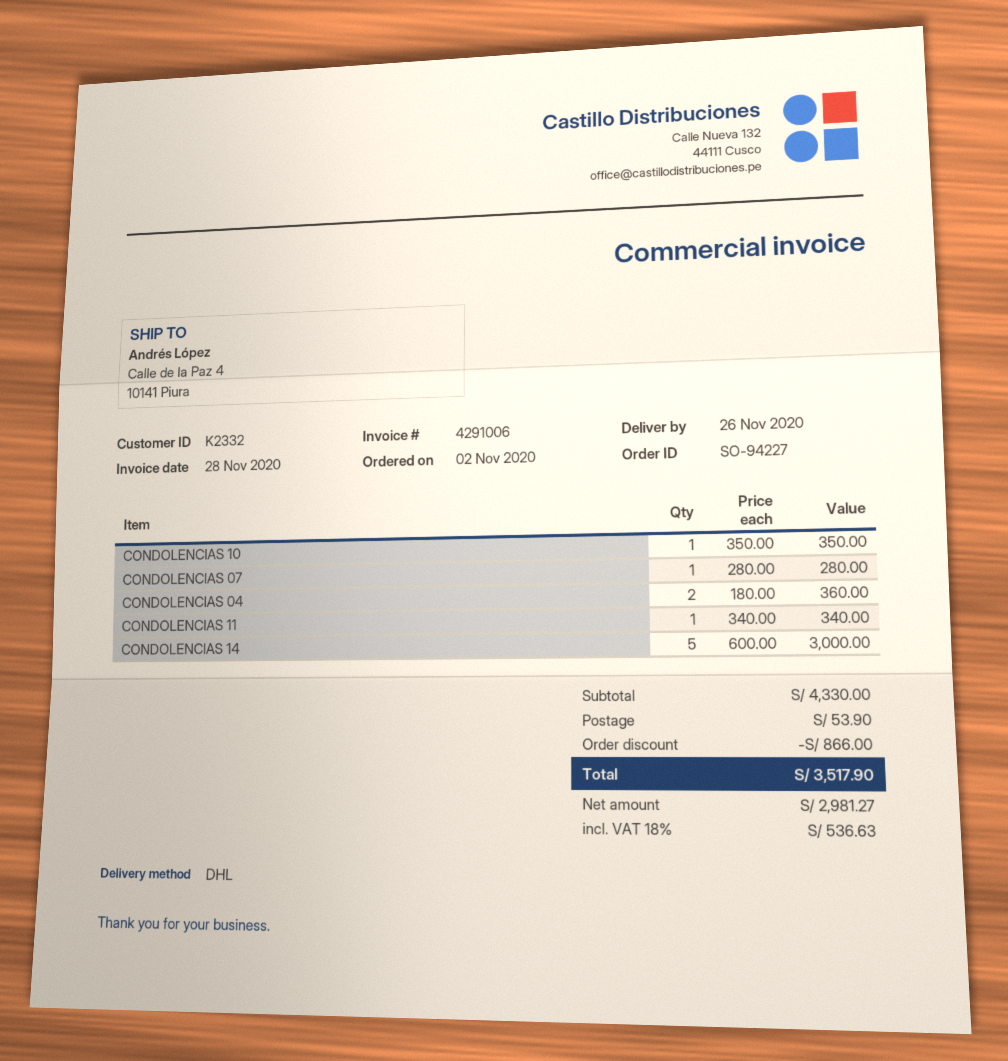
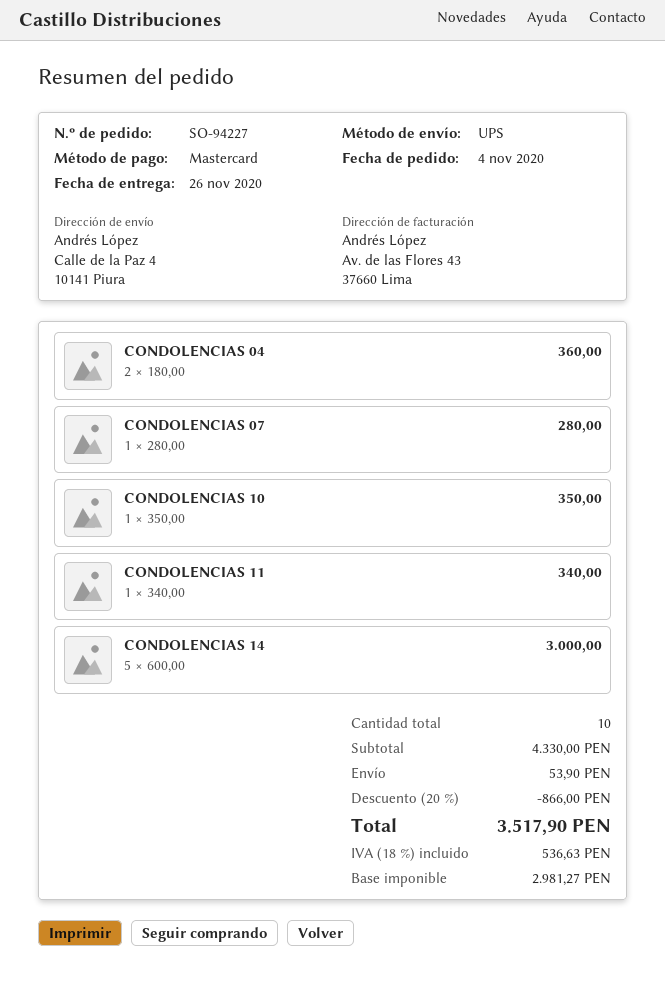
order date: 2020-11-02 -> 2020-11-04
shipping method: DHL -> UPS

